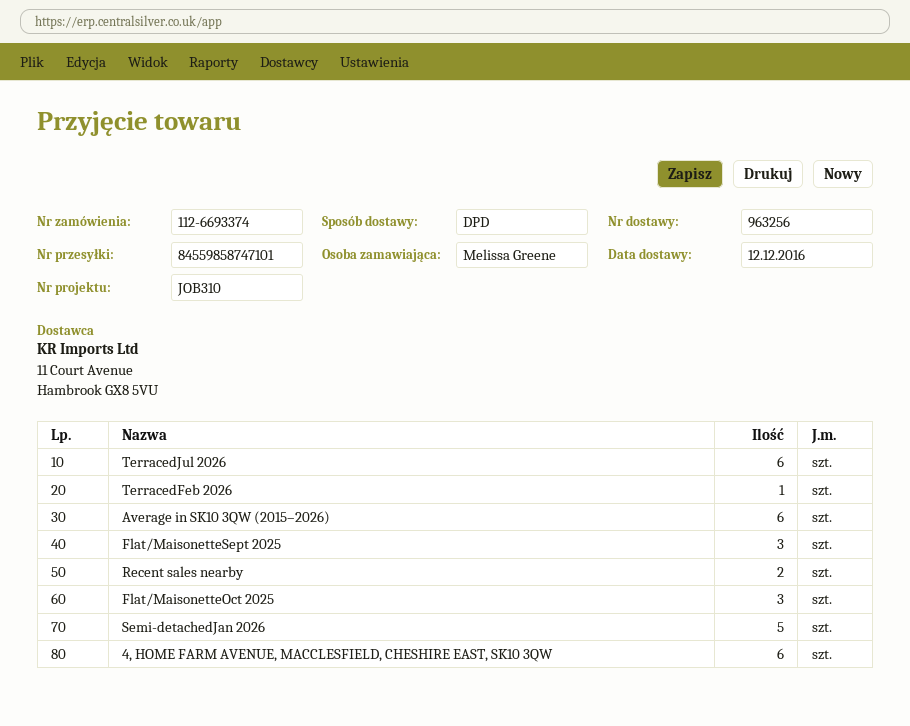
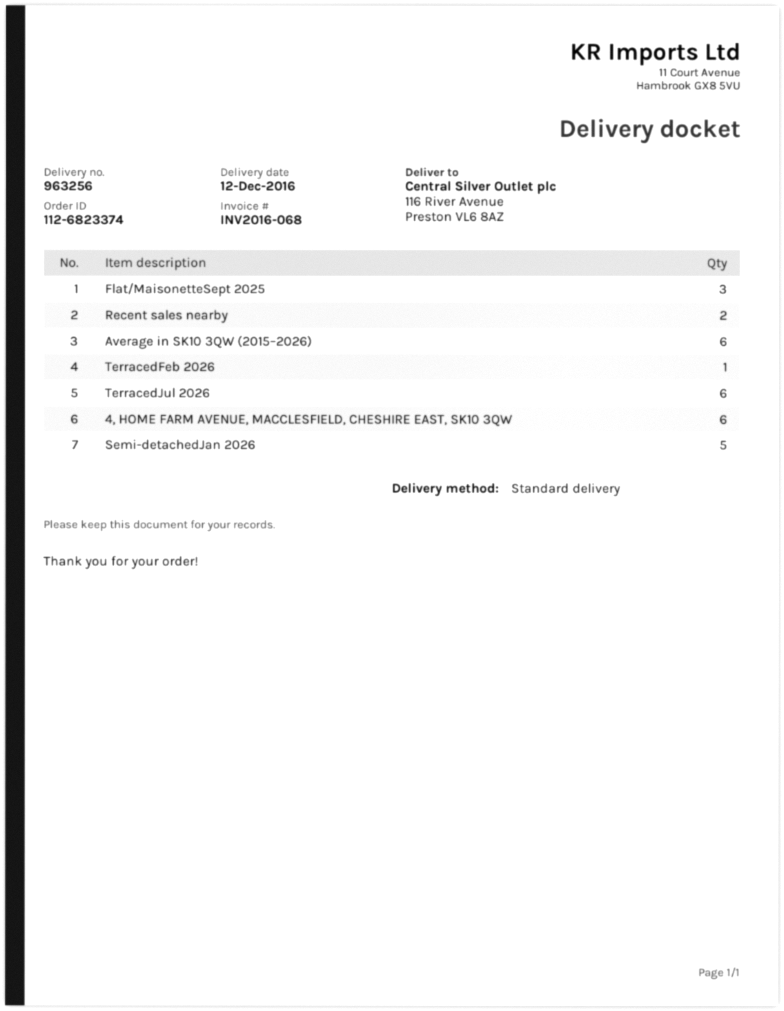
order number: 112-6693374 -> 112-6823374
shipping method: DPD -> standard
Flat/MaisonetteOct 2025: 3 -> none

